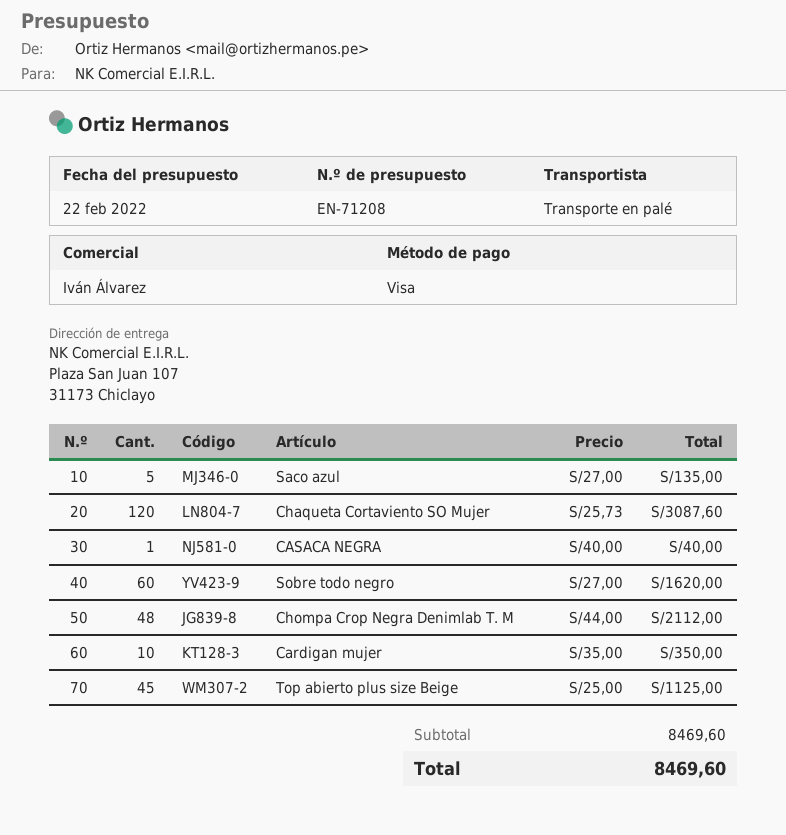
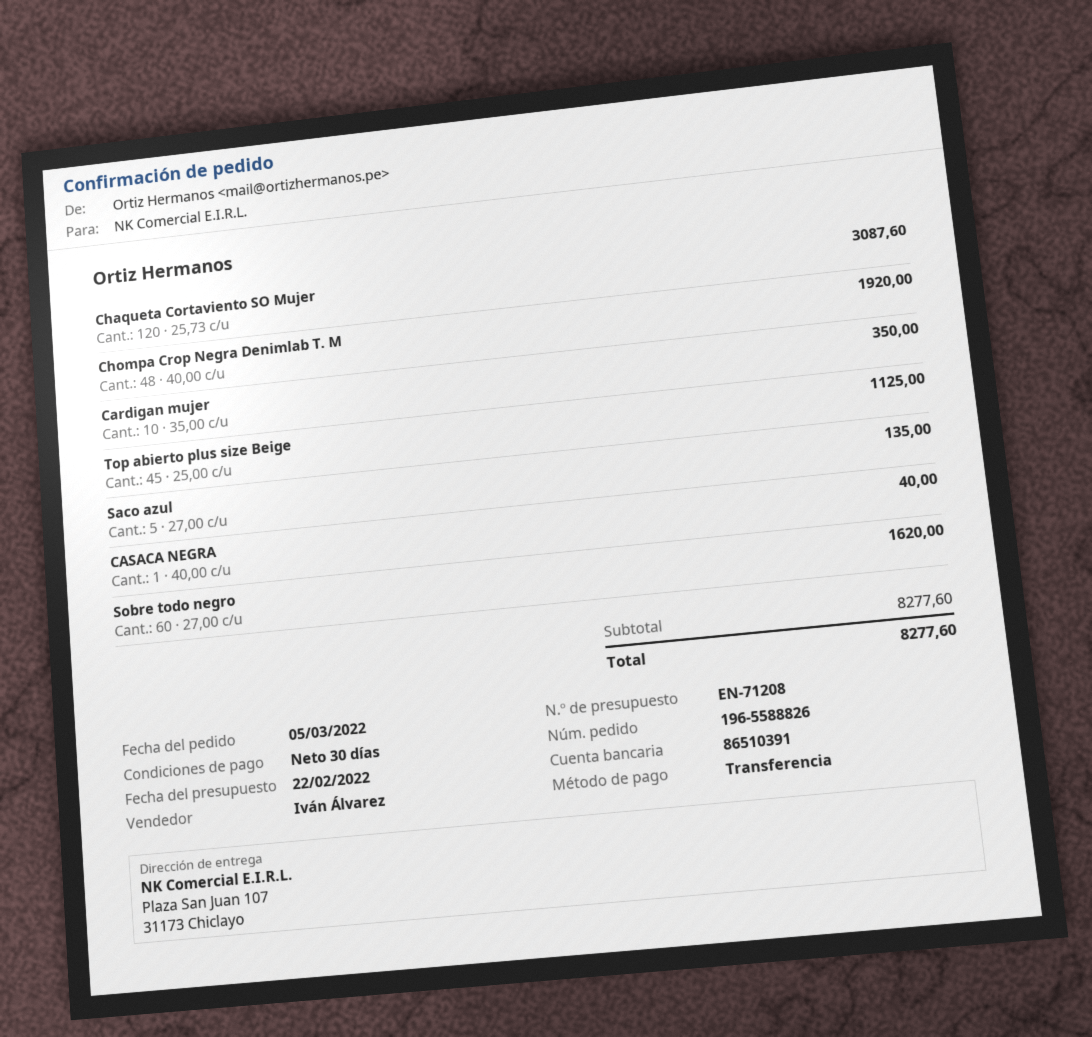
payment method: Visa -> bank transfer
Chompa Crop Negra Denimlab T. M: 48 x 44.00 = 2112.00 -> 48 x 40.00 = 1920.00
subtotal: 8469.60 -> 8277.60
total: 8469.60 -> 8277.60

